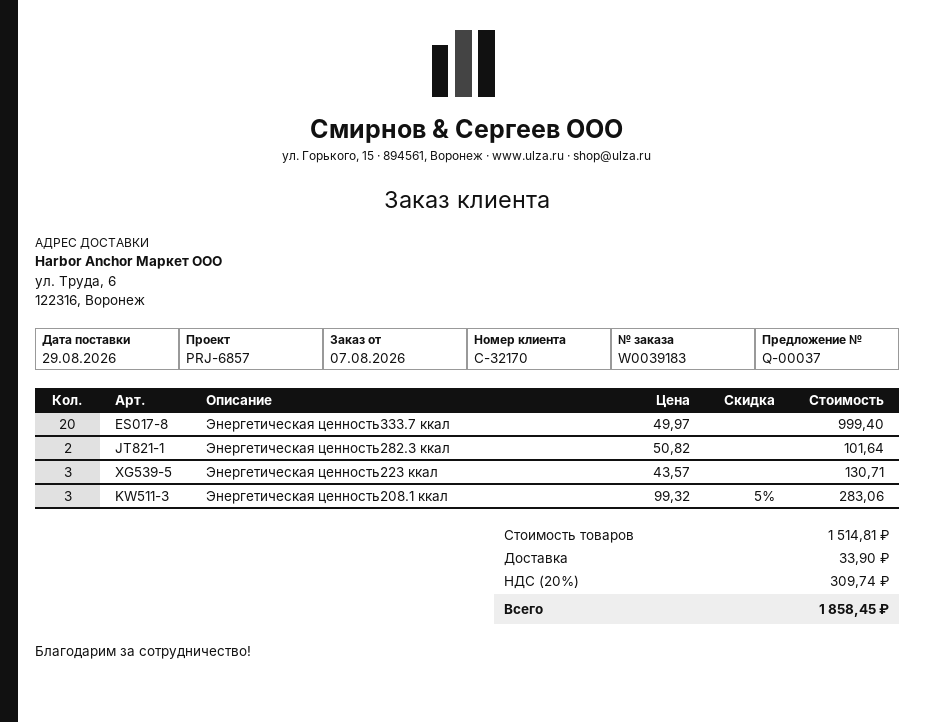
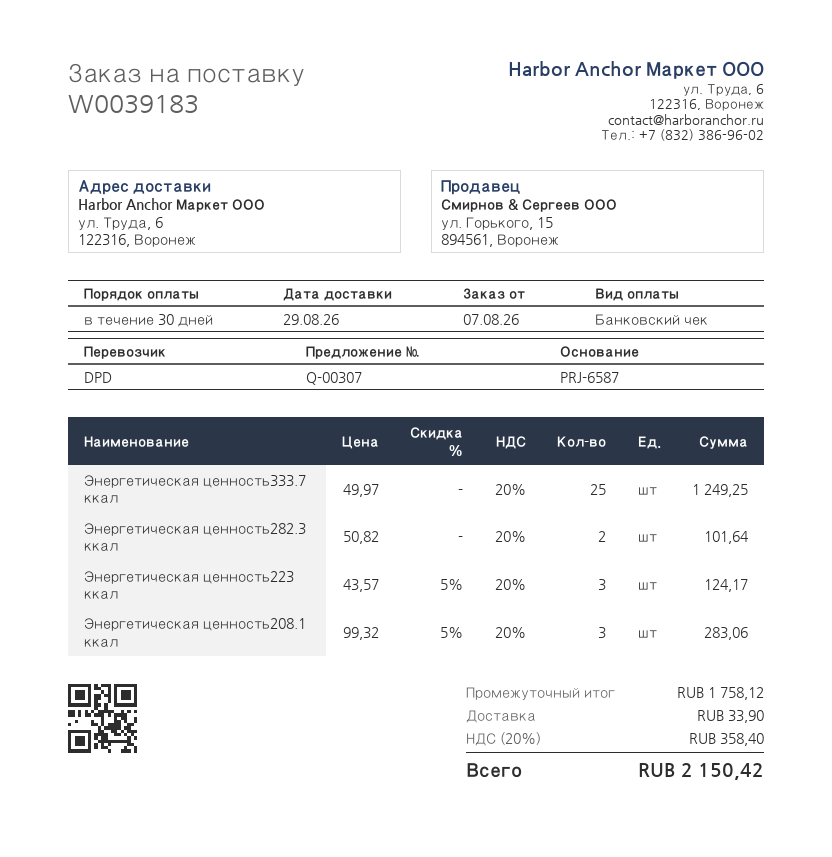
quote number: Q-00037 -> Q-00307
reference: PRJ-6857 -> PRJ-6587
Энергетическая ценность333.7 ккал: 20 x 49.97 = 999.40 -> 25 x 49.97 = 1249.25
Энергетическая ценность223 ккал: 3 x 43.57 = 130.71 -> 3 x 43.57 - 5% = 124.17
subtotal: 1514.81 -> 1758.12
tax: 20% = 309.74 -> 20% = 358.40
total: 1858.45 -> 2150.42

